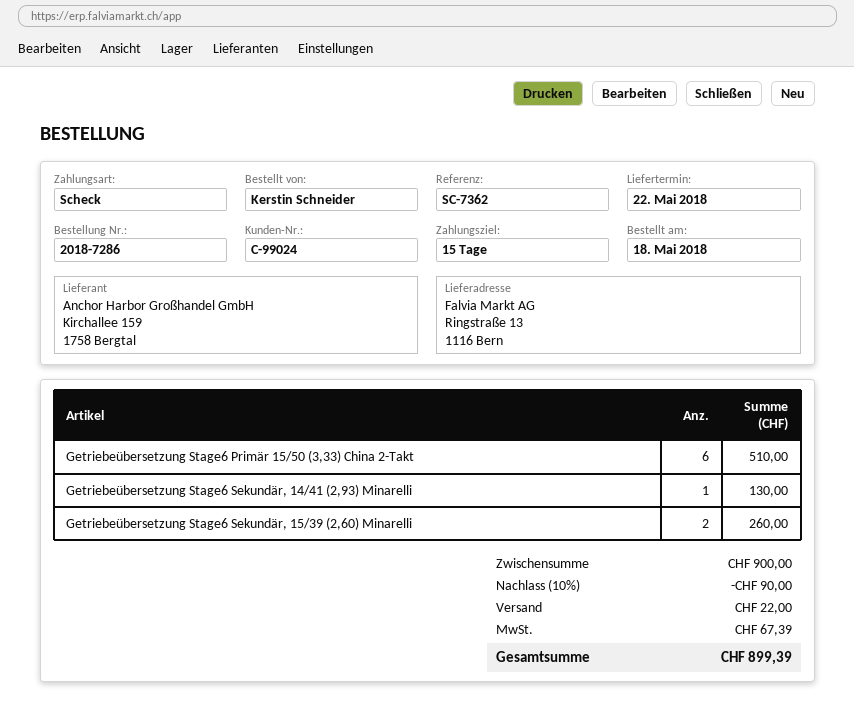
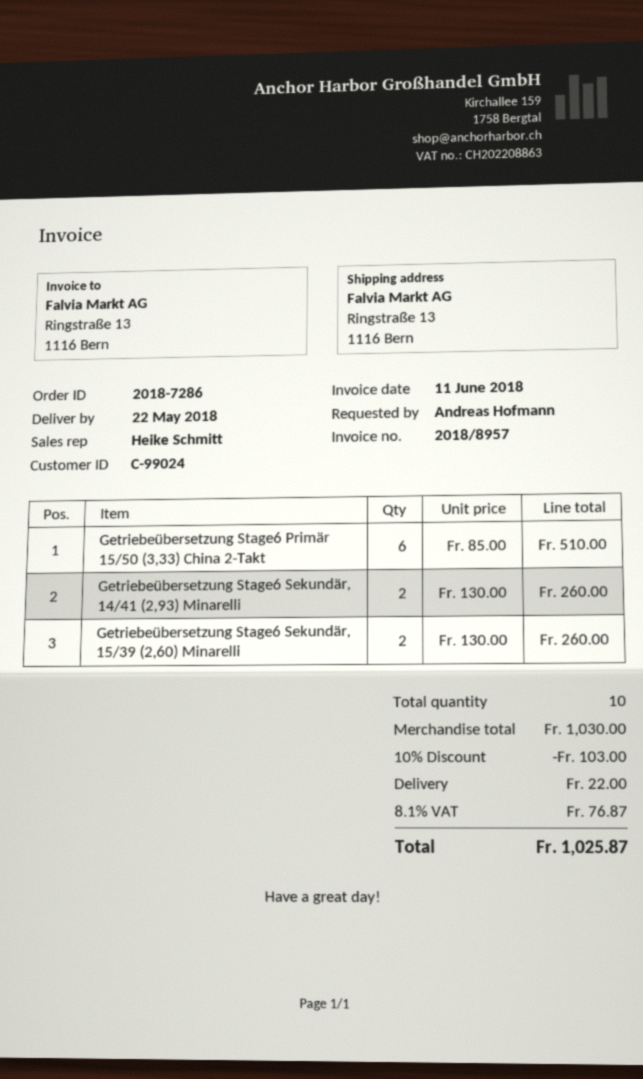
ordered by: Kerstin Schneider -> Andreas Hofmann
Getriebeübersetzung Stage6 Sekundär, 14/41 (2,93) Minarelli: 1 for 130.00 -> 2 for 260.00
subtotal: 900.00 -> 1030.00
discount: 10% = 90.00 -> 10% = 103.00
tax: 67.39 -> 76.87
total: 899.39 -> 1025.87

